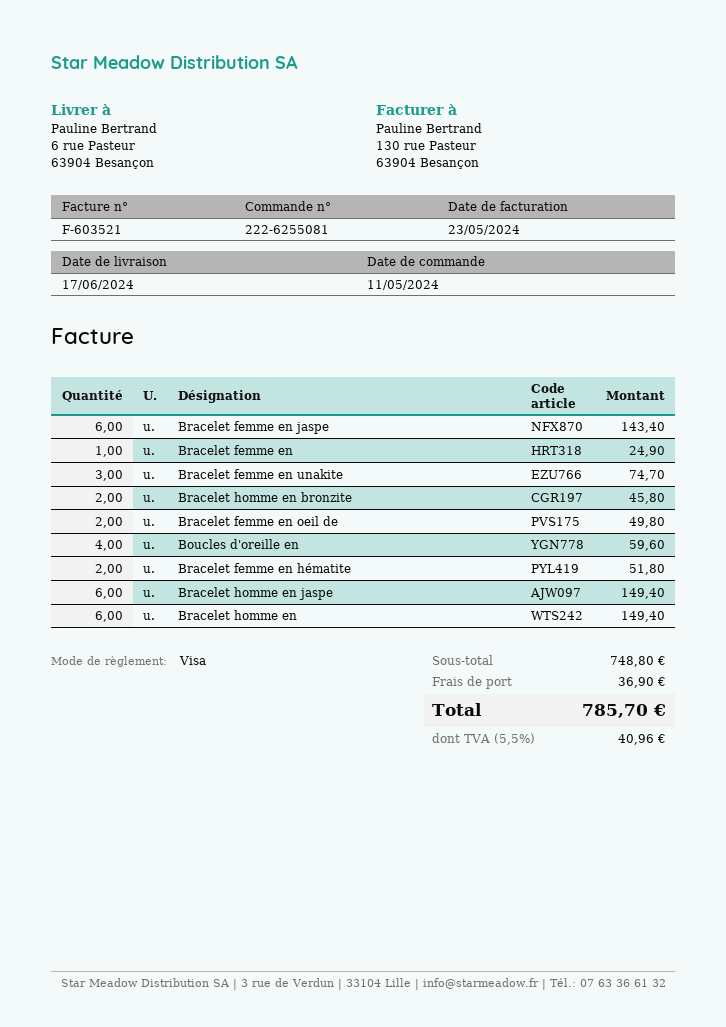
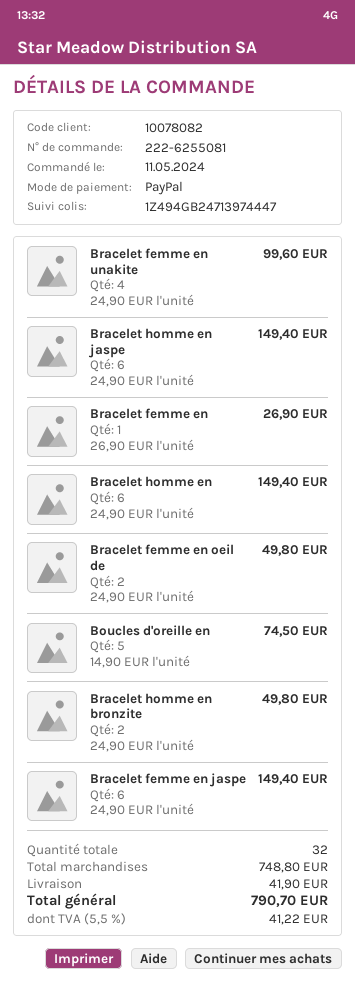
payment method: Visa -> PayPal
Bracelet femme en jaspe: 6 for 143.40 -> 6 for 149.40
Bracelet femme en: 1 for 24.90 -> 1 for 26.90
Bracelet femme en unakite: 3 for 74.70 -> 4 for 99.60
Bracelet homme en bronzite: 2 for 45.80 -> 2 for 49.80
Boucles d'oreille en: 4 for 59.60 -> 5 for 74.50
Bracelet femme en hématite: 2 for 51.80 -> none
shipping: 36.90 -> 41.90
tax: 5.5% = 40.96 -> 5.5% = 41.22
total: 785.70 -> 790.70

